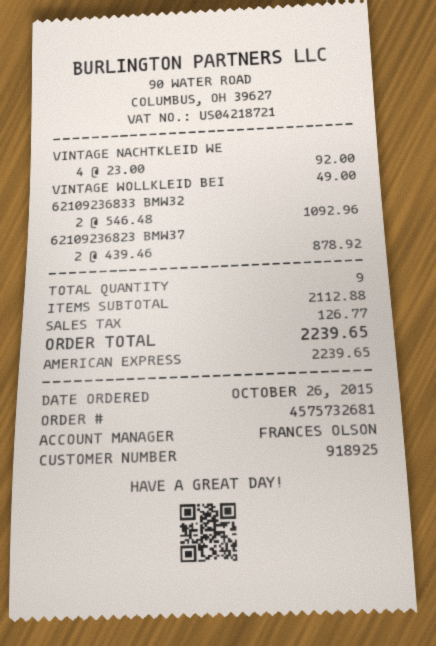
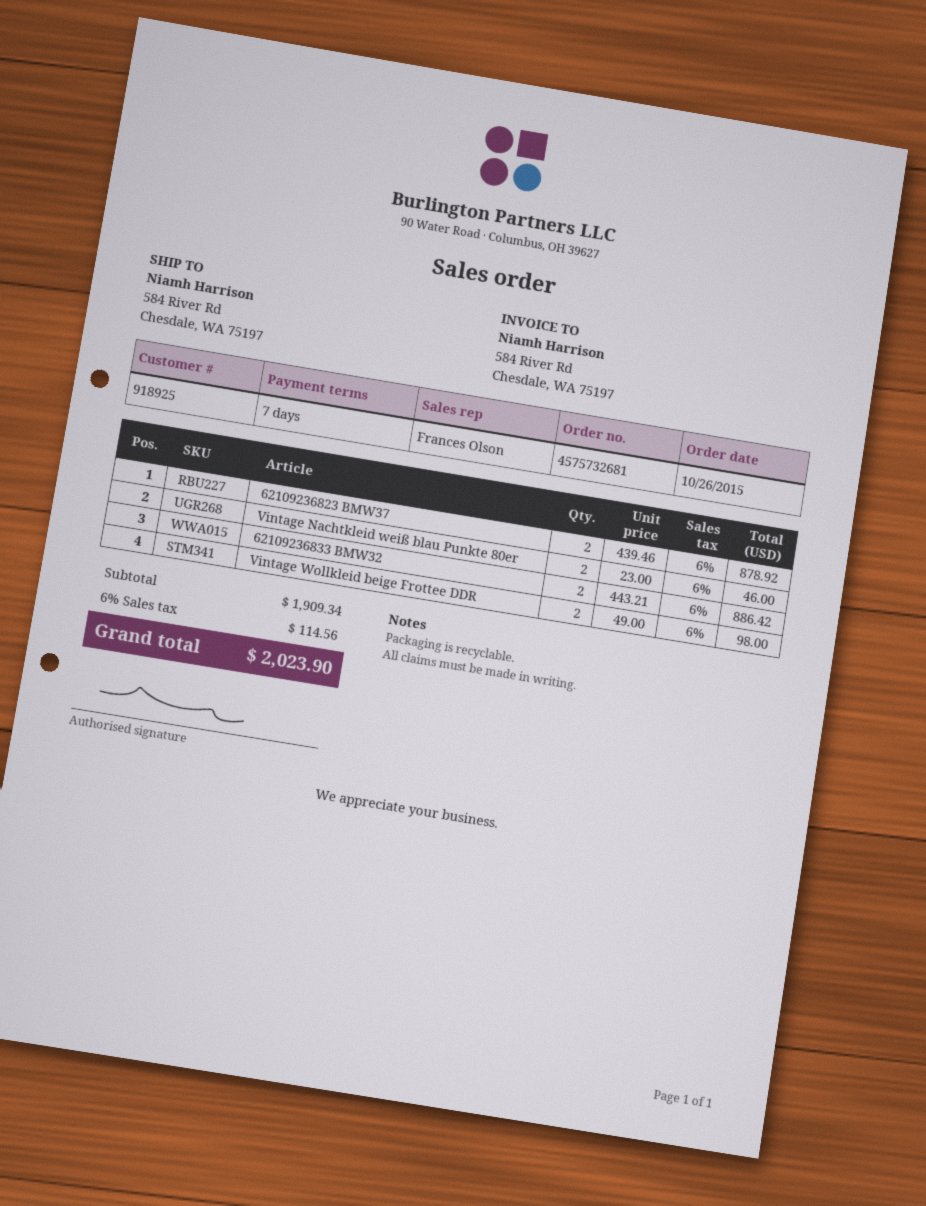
VINTAGE NACHTKLEID WE: 4 x 23.00 = 92.00 -> 2 x 23.00 = 46.00
VINTAGE WOLLKLEID BEI: 1 x 49.00 = 49.00 -> 2 x 49.00 = 98.00
62109236833 BMW32: 2 x 546.48 = 1092.96 -> 2 x 443.21 = 886.42
subtotal: 2112.88 -> 1909.34
tax: 126.77 -> 114.56
total: 2239.65 -> 2023.90

